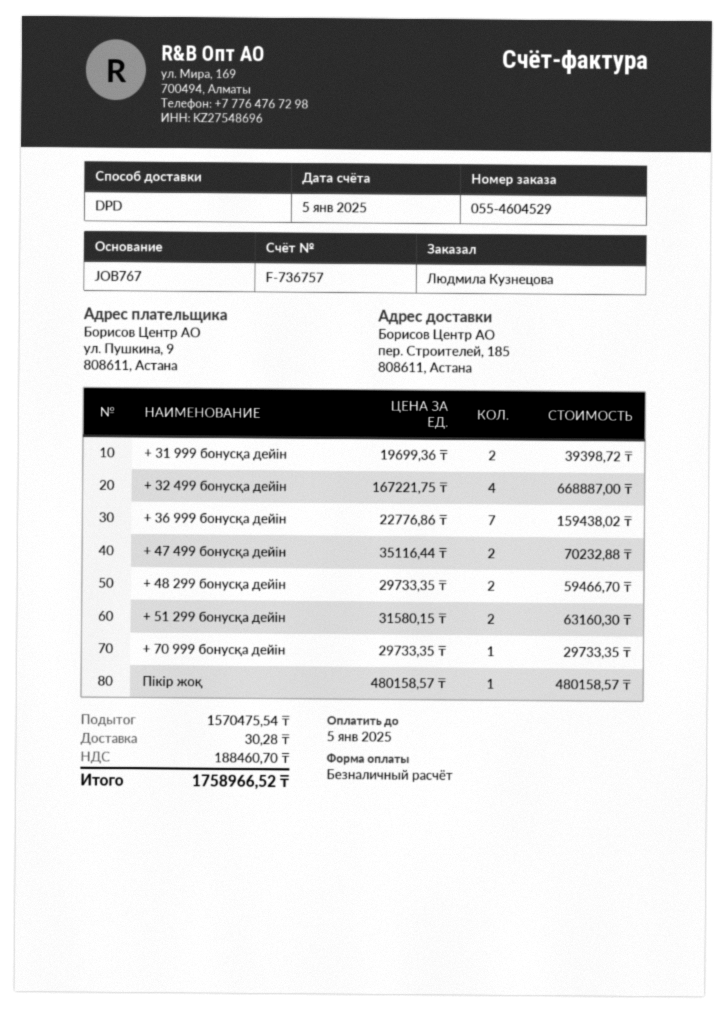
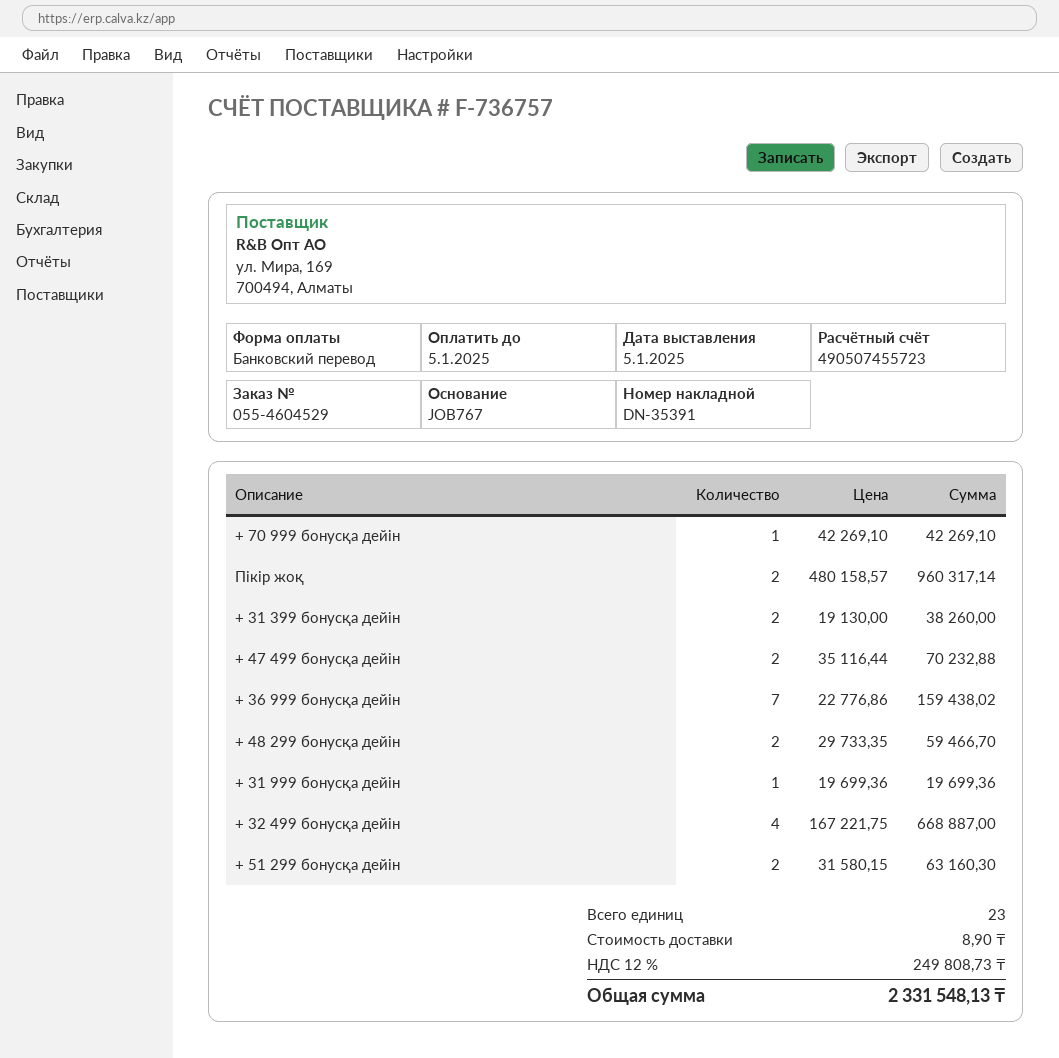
+ 31 999 бонусқа дейін: 2 x 19699.36 = 39398.72 -> 1 x 19699.36 = 19699.36
+ 70 999 бонусқа дейін: 1 x 29733.35 = 29733.35 -> 1 x 42269.10 = 42269.10
Пікір жоқ: 1 x 480158.57 = 480158.57 -> 2 x 480158.57 = 960317.14
+ 31 399 бонусқа дейін: none -> 2 x 19130.00 = 38260.00
shipping: 30.28 -> 8.90
tax: 188460.70 -> 249808.73
total: 1758966.52 -> 2331548.13

